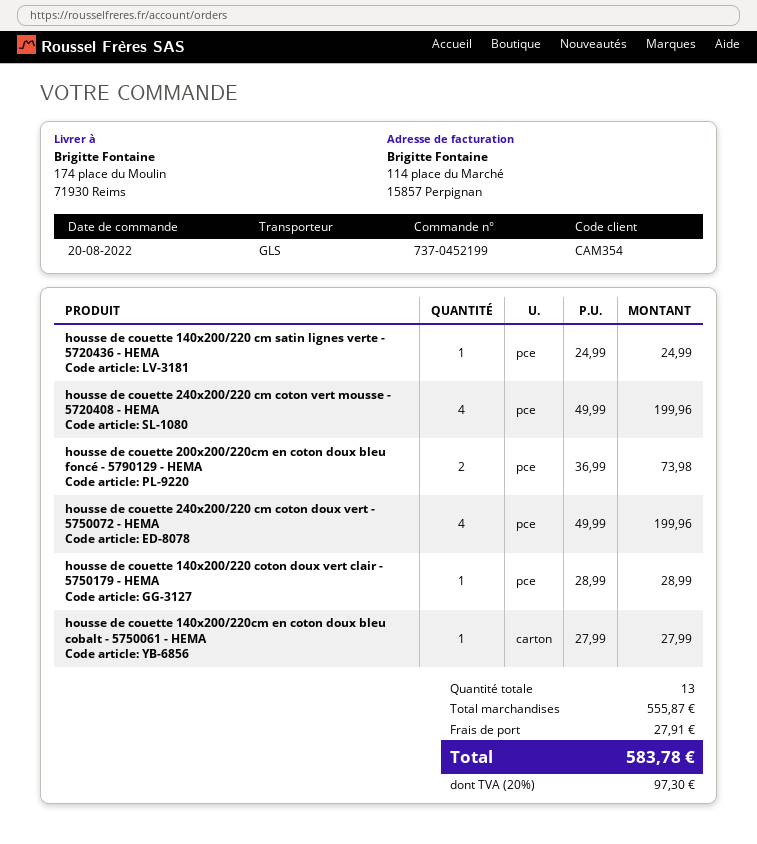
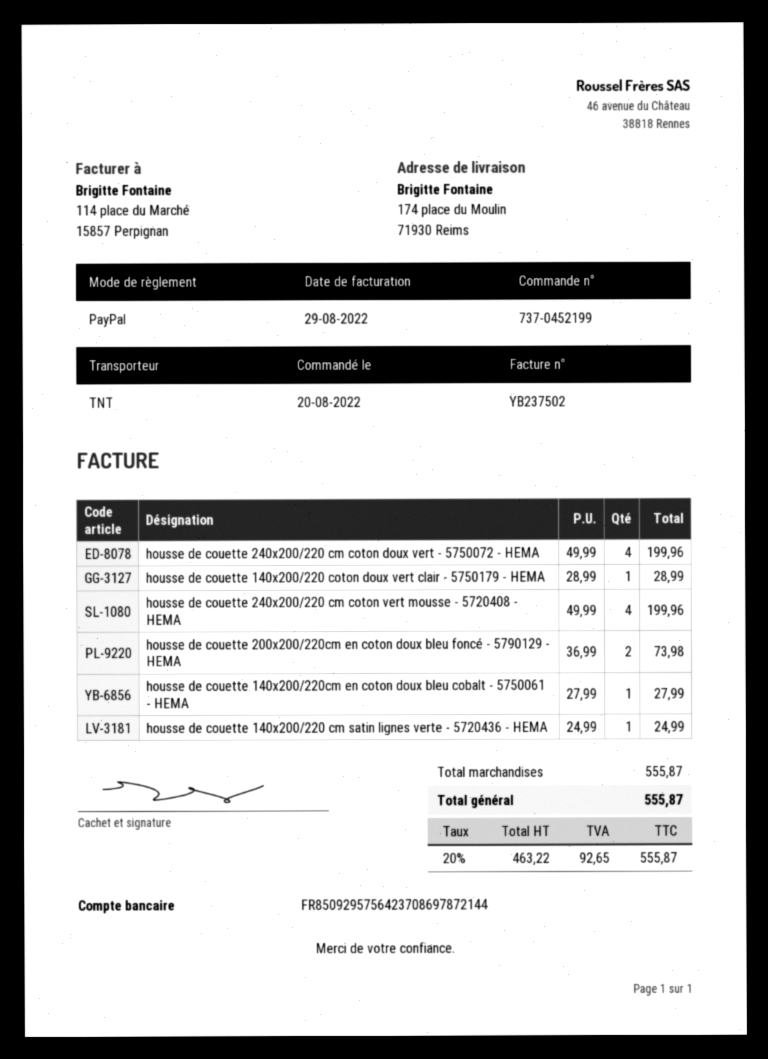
shipping method: GLS -> TNT
shipping: 27.91 -> none
tax: 20% = 97.30 -> 20% = 92.65
total: 583.78 -> 555.87

